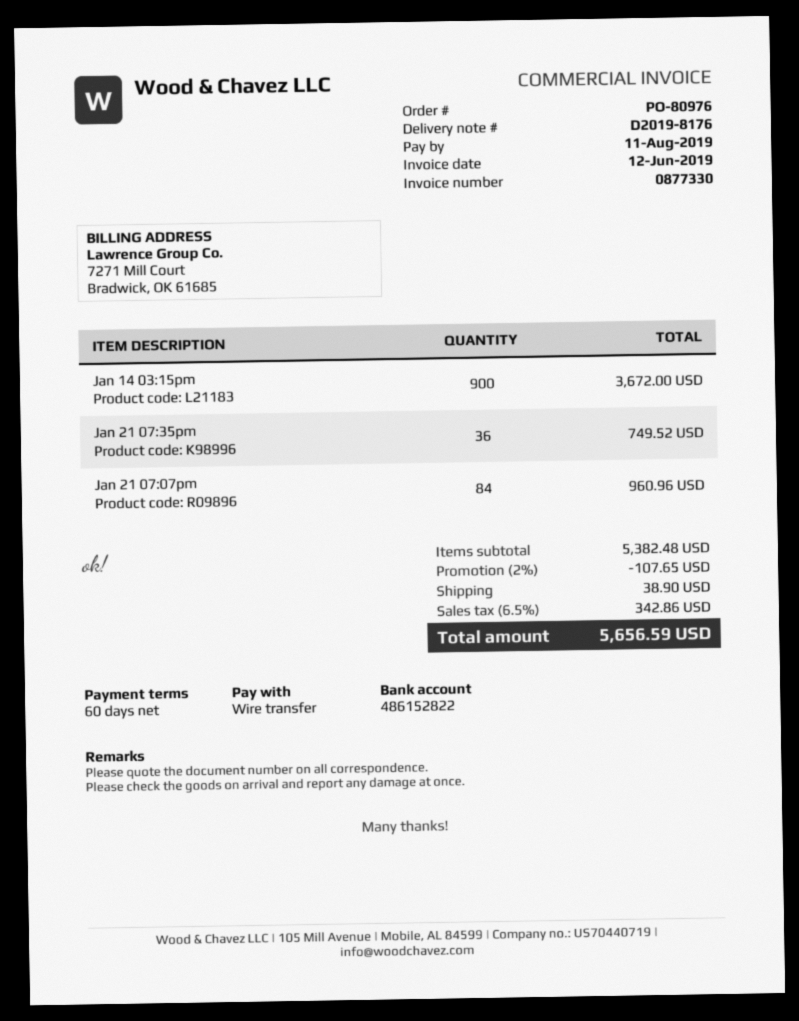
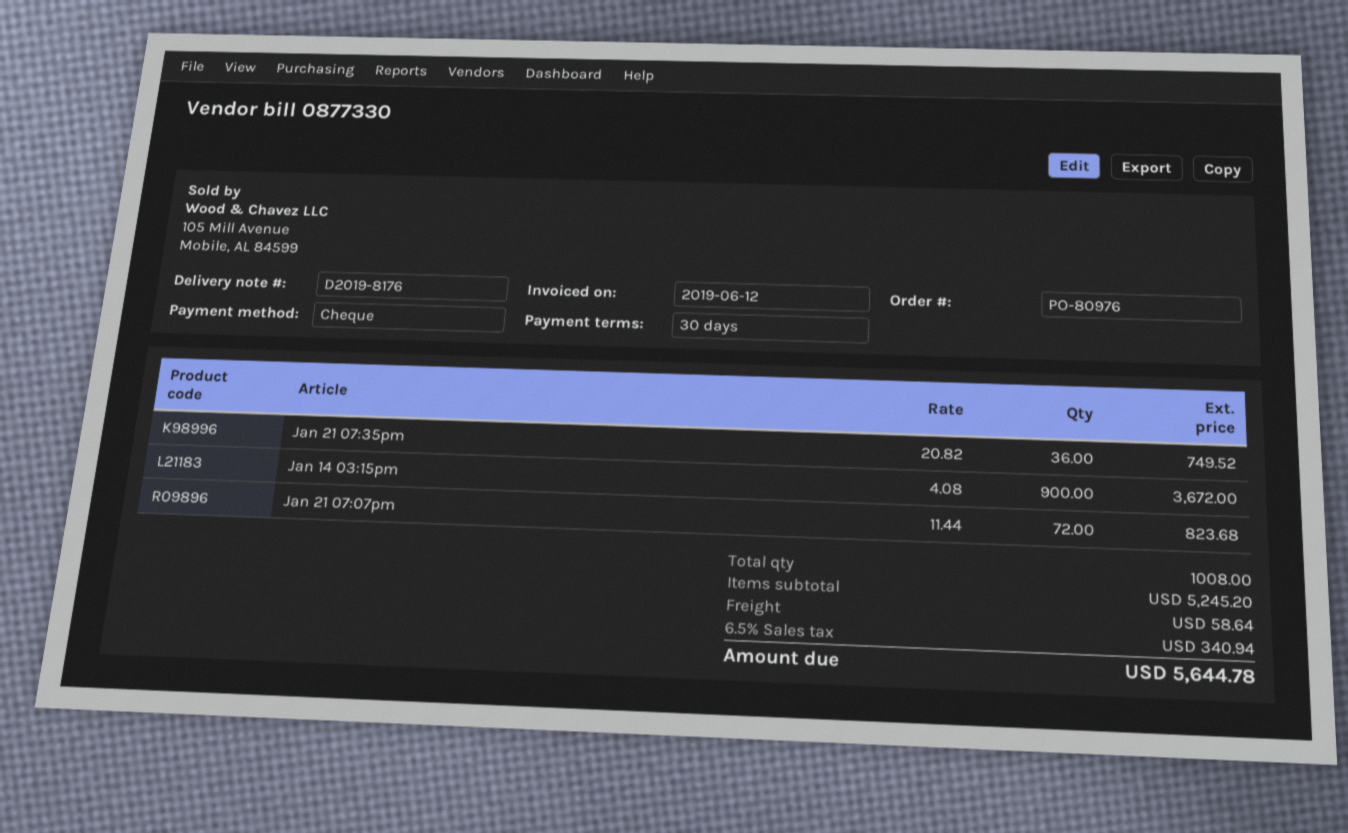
payment terms: 60 days -> 30 days
payment method: bank transfer -> cheque
Jan 21 07:07pm: 84 for 960.96 -> 72 for 823.68
subtotal: 5382.48 -> 5245.20
discount: 2% = 107.65 -> none
shipping: 38.90 -> 58.64
tax: 6.5% = 342.86 -> 6.5% = 340.94
total: 5656.59 -> 5644.78

